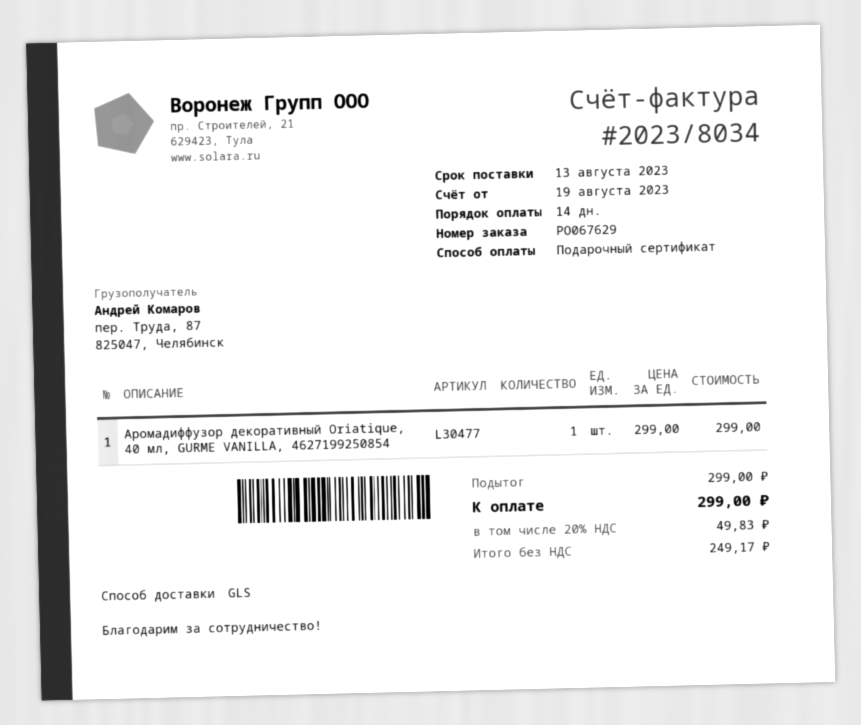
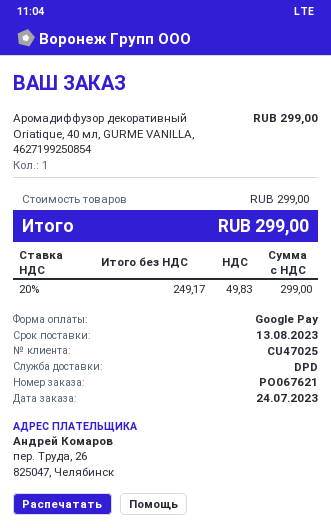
order number: PO067629 -> PO067621
payment method: gift card -> Google Pay
shipping method: GLS -> DPD

